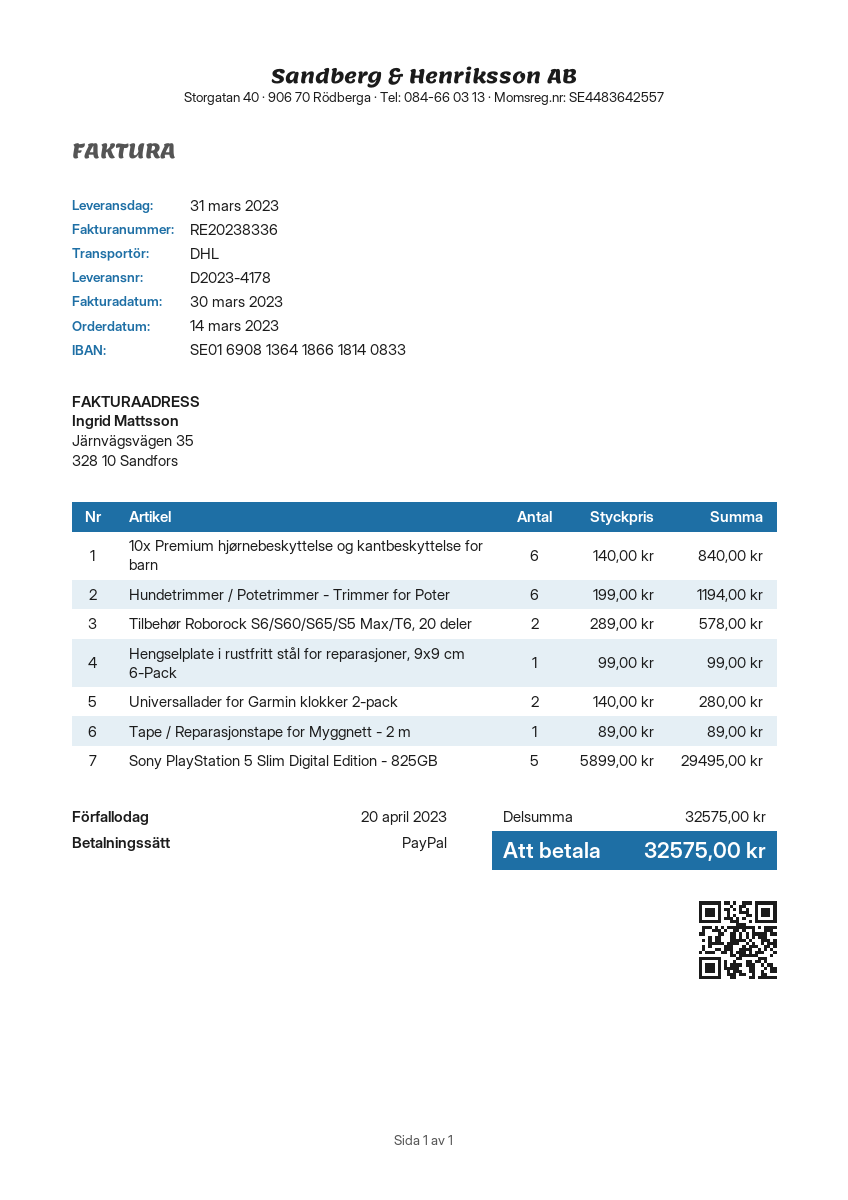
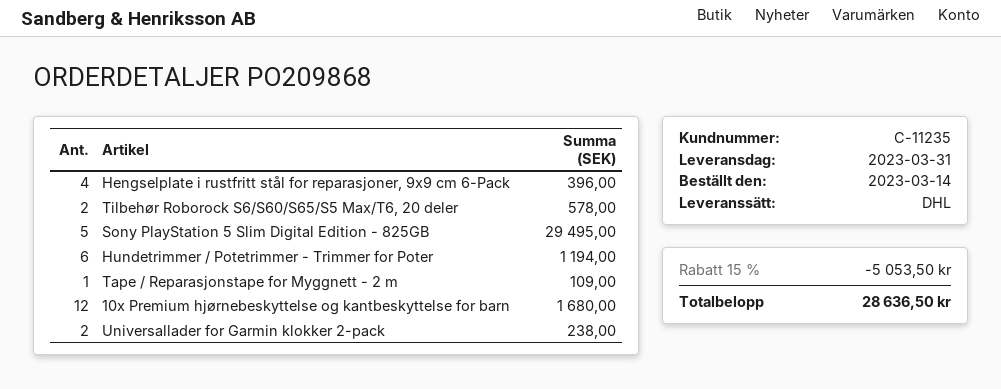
10x Premium hjørnebeskyttelse og kantbeskyttelse for barn: 6 for 840.00 -> 12 for 1680.00
Hengselplate i rustfritt stål for reparasjoner, 9x9 cm 6-Pack: 1 for 99.00 -> 4 for 396.00
Universallader for Garmin klokker 2-pack: 2 for 280.00 -> 2 for 238.00
Tape / Reparasjonstape for Myggnett - 2 m: 1 for 89.00 -> 1 for 109.00
discount: none -> 15% = 5053.50
total: 32575.00 -> 28636.50

